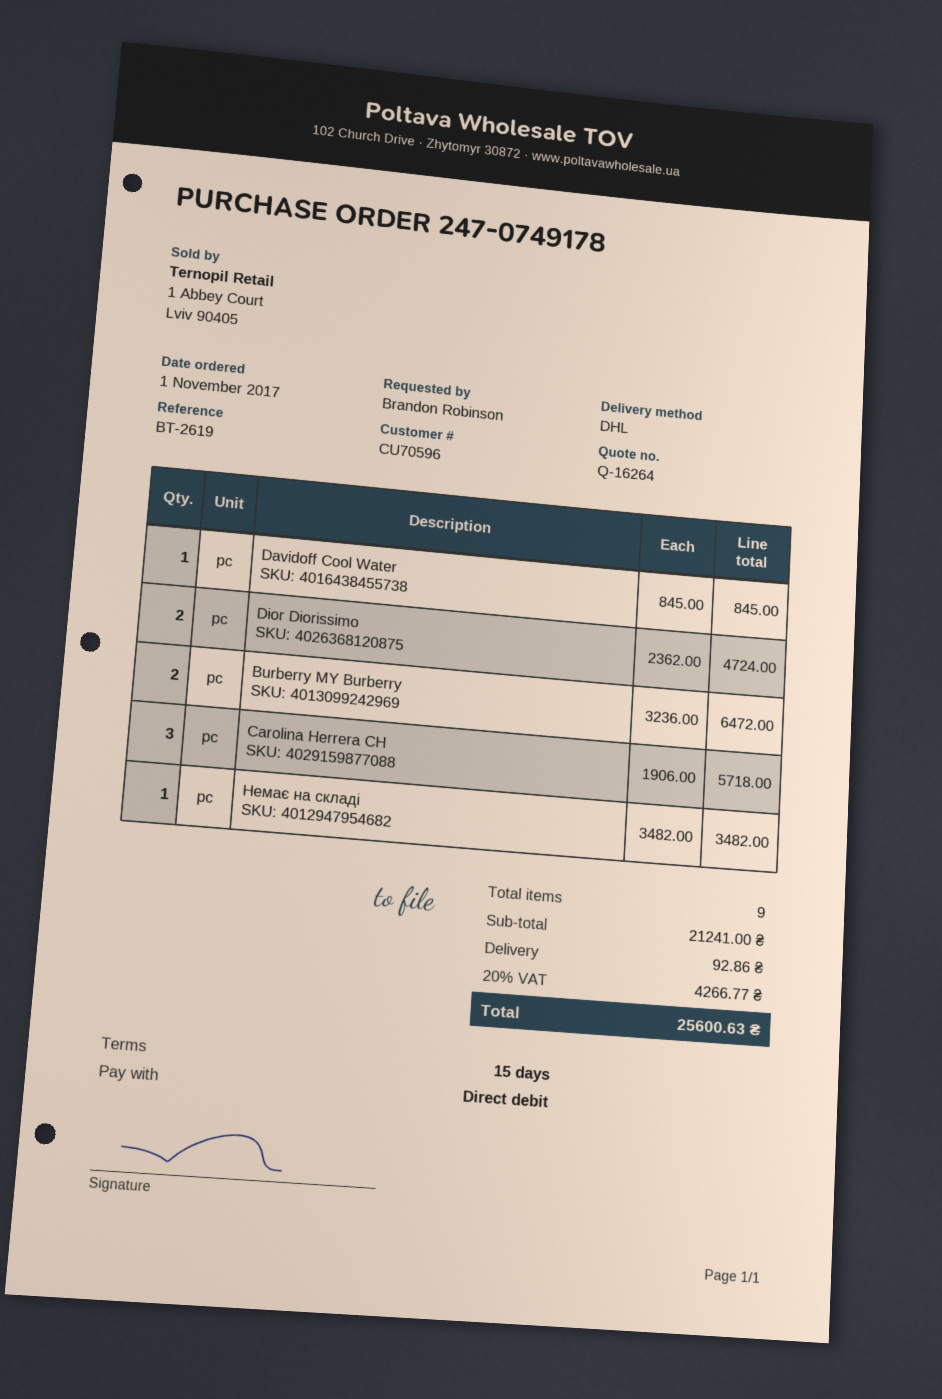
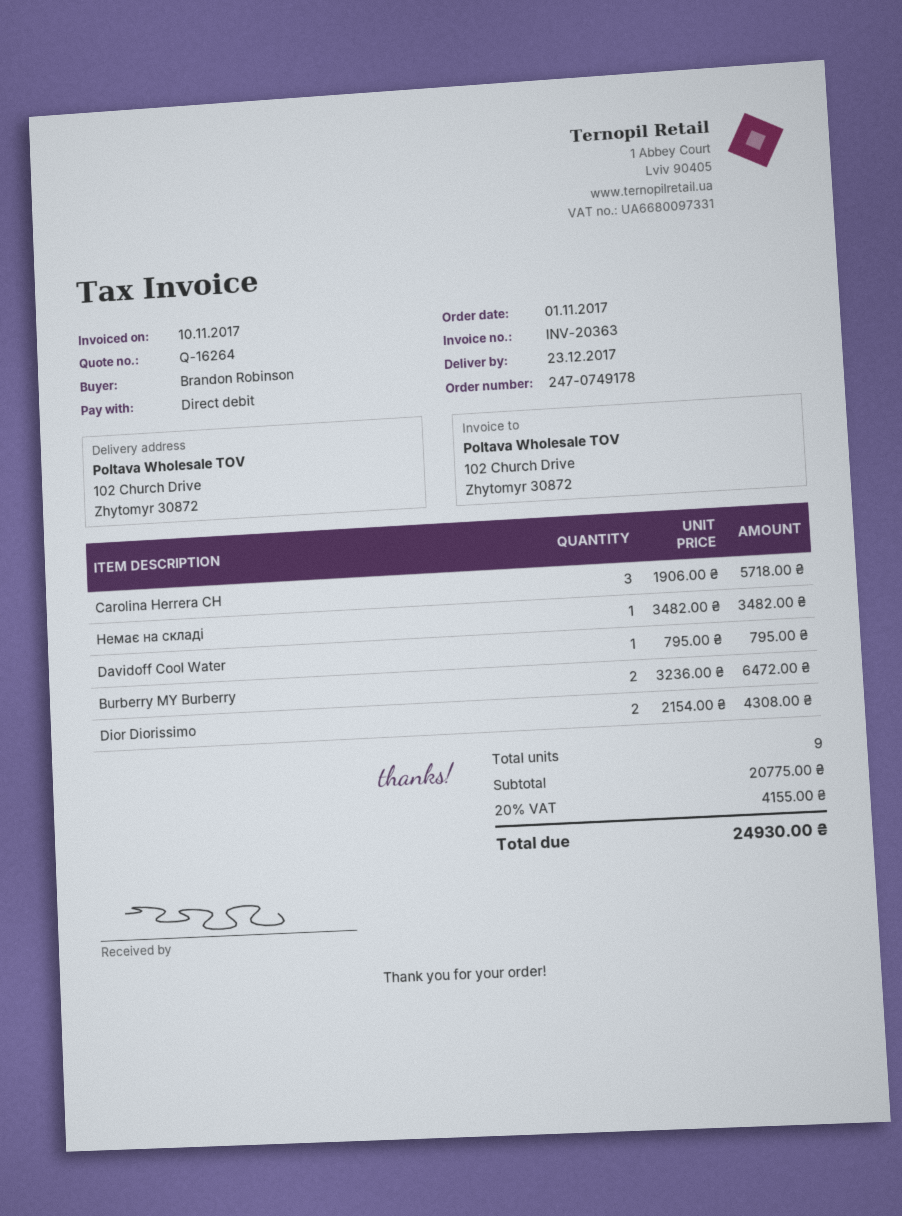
Davidoff Cool Water: 1 x 845.00 = 845.00 -> 1 x 795.00 = 795.00
Dior Diorissimo: 2 x 2362.00 = 4724.00 -> 2 x 2154.00 = 4308.00
subtotal: 21241.00 -> 20775.00
shipping: 92.86 -> none
tax: 20% = 4266.77 -> 20% = 4155.00
total: 25600.63 -> 24930.00

